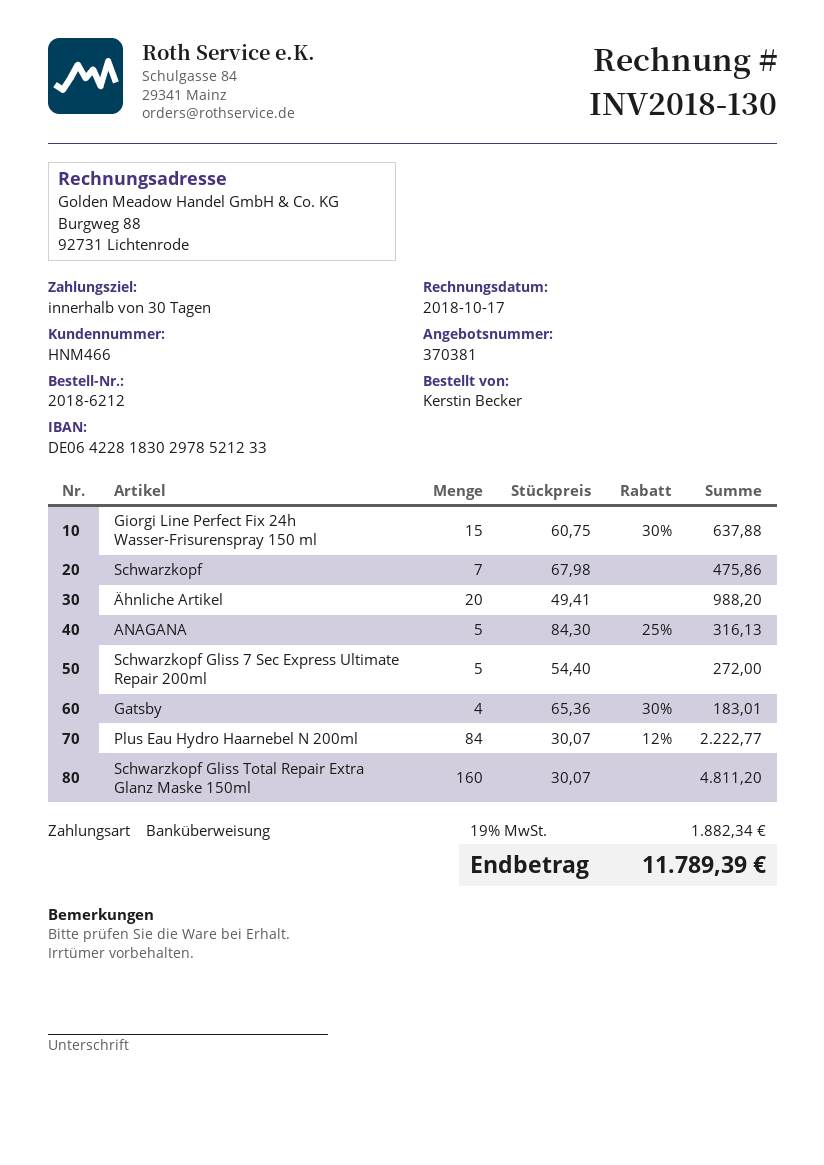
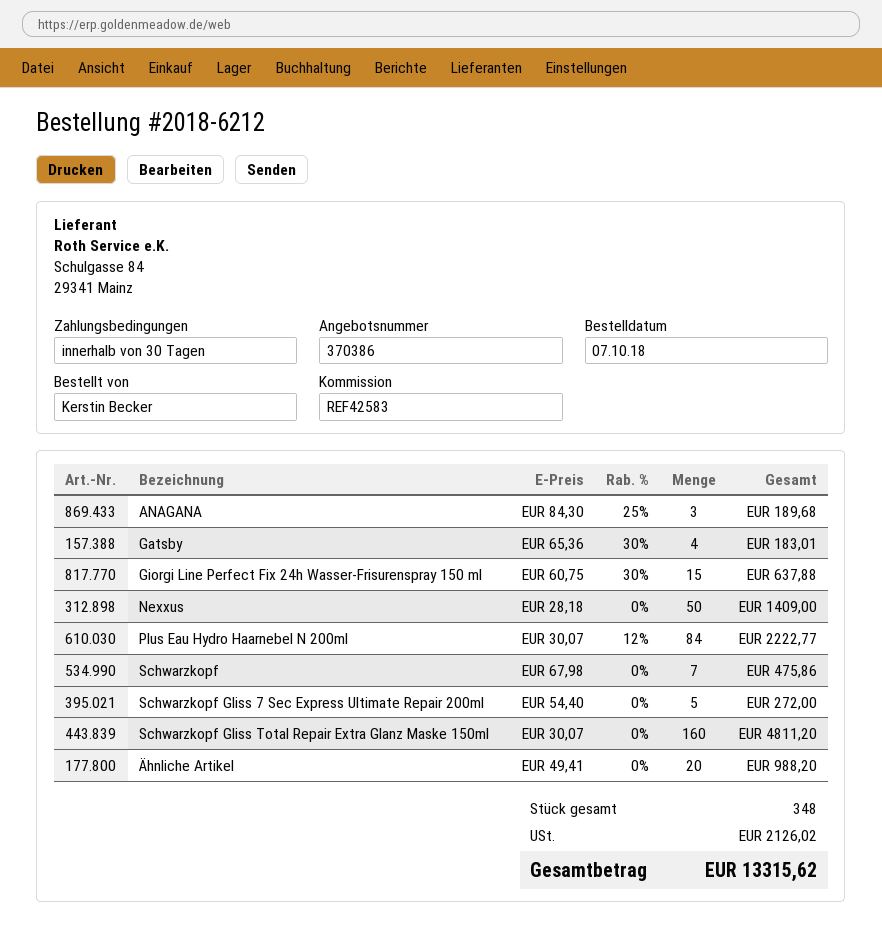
quote number: 370381 -> 370386
ANAGANA: 5 x 84.30 - 25% = 316.13 -> 3 x 84.30 - 25% = 189.68
Nexxus: none -> 50 x 28.18 = 1409.00
tax: 1882.34 -> 2126.02
total: 11789.39 -> 13315.62

